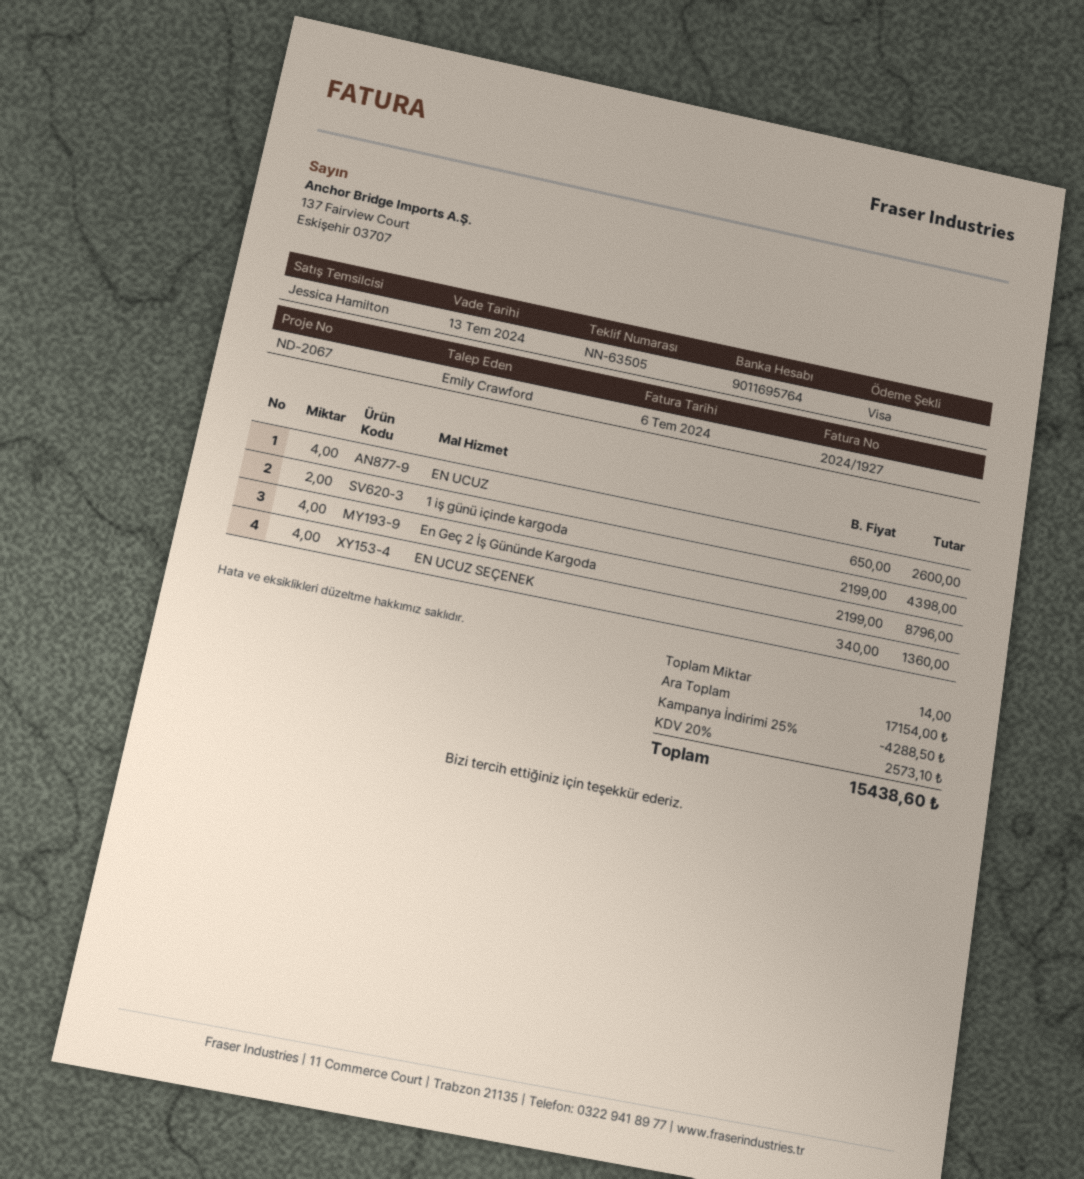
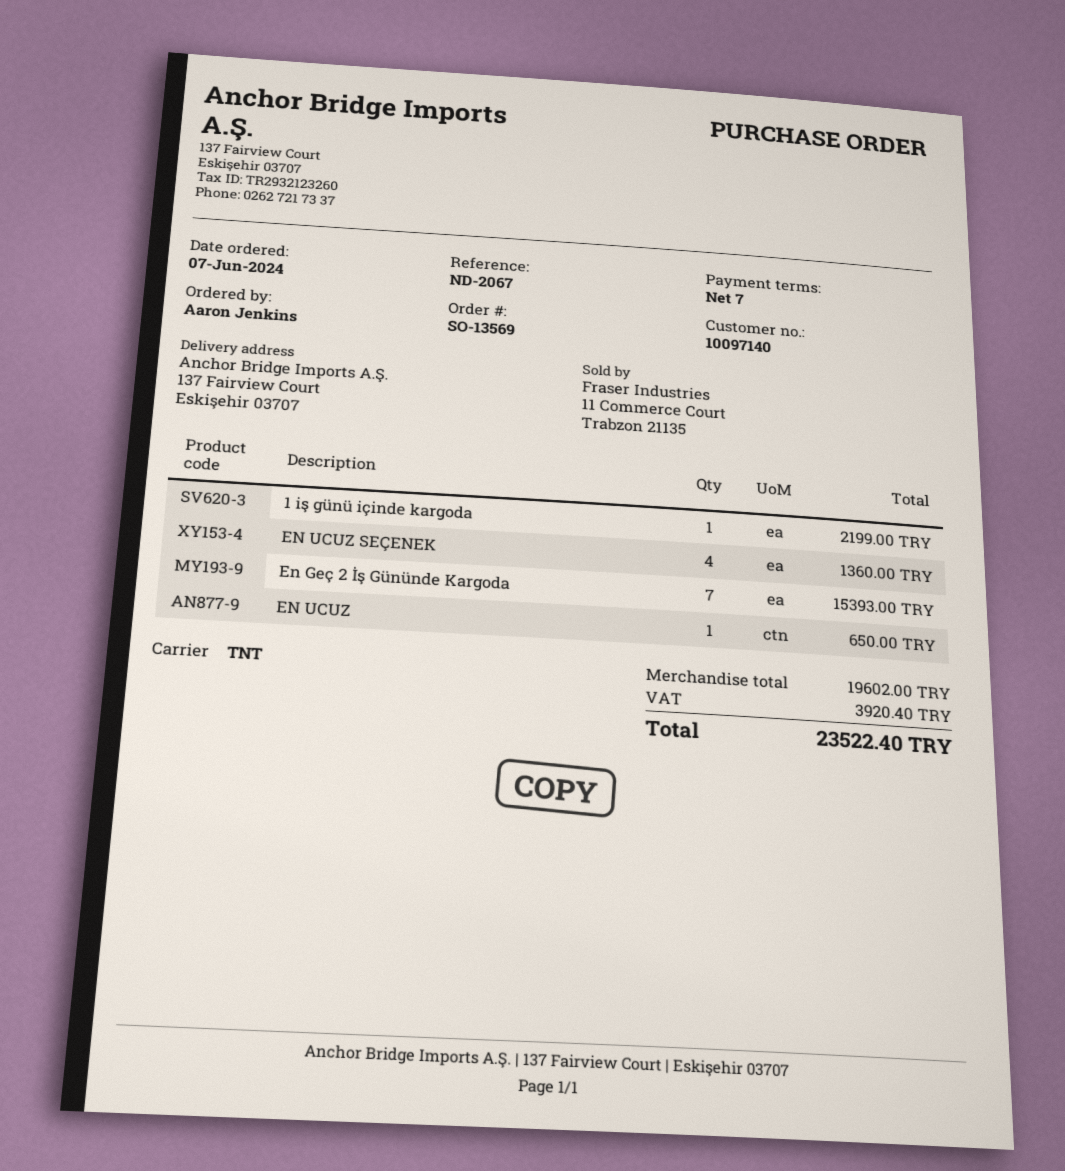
ordered by: Emily Crawford -> Aaron Jenkins
EN UCUZ: 4 for 2600.00 -> 1 for 650.00
1 iş günü içinde kargoda: 2 for 4398.00 -> 1 for 2199.00
En Geç 2 İş Gününde Kargoda: 4 for 8796.00 -> 7 for 15393.00
subtotal: 17154.00 -> 19602.00
discount: 25% = 4288.50 -> none
tax: 2573.10 -> 3920.40
total: 15438.60 -> 23522.40

